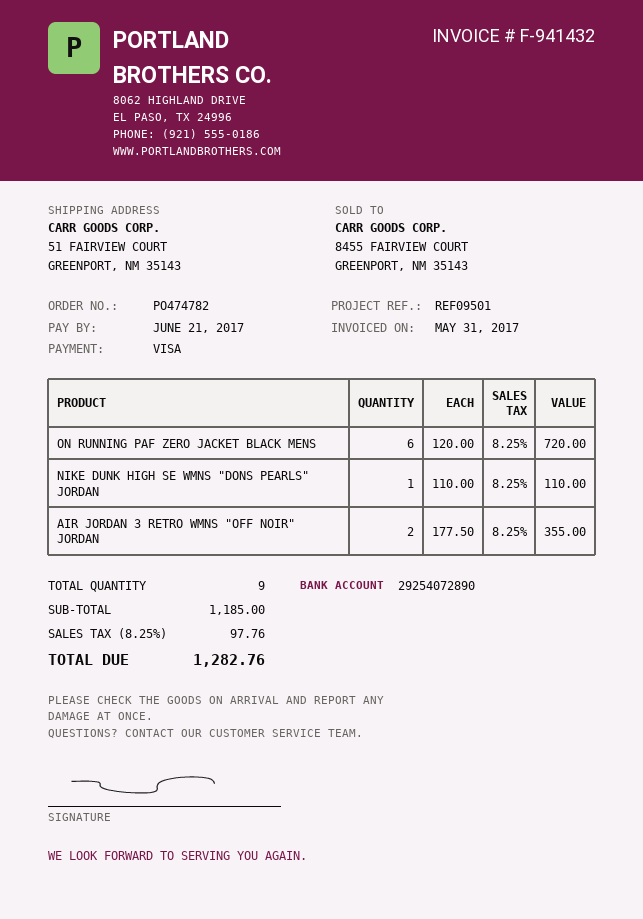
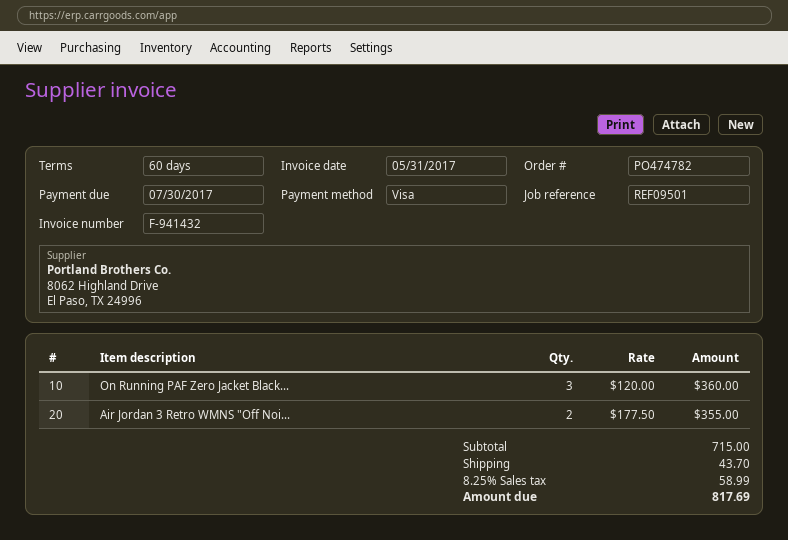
due date: 2017-06-21 -> 2017-07-30
ON RUNNING PAF ZERO JACKET BLACK MENS: 6 x 120.00 = 720.00 -> 3 x 120.00 = 360.00
NIKE DUNK HIGH SE WMNS "DONS PEARLS" JORDAN: 1 x 110.00 = 110.00 -> none
subtotal: 1185.00 -> 715.00
shipping: none -> 43.70
tax: 8.25% = 97.76 -> 8.25% = 58.99
total: 1282.76 -> 817.69

